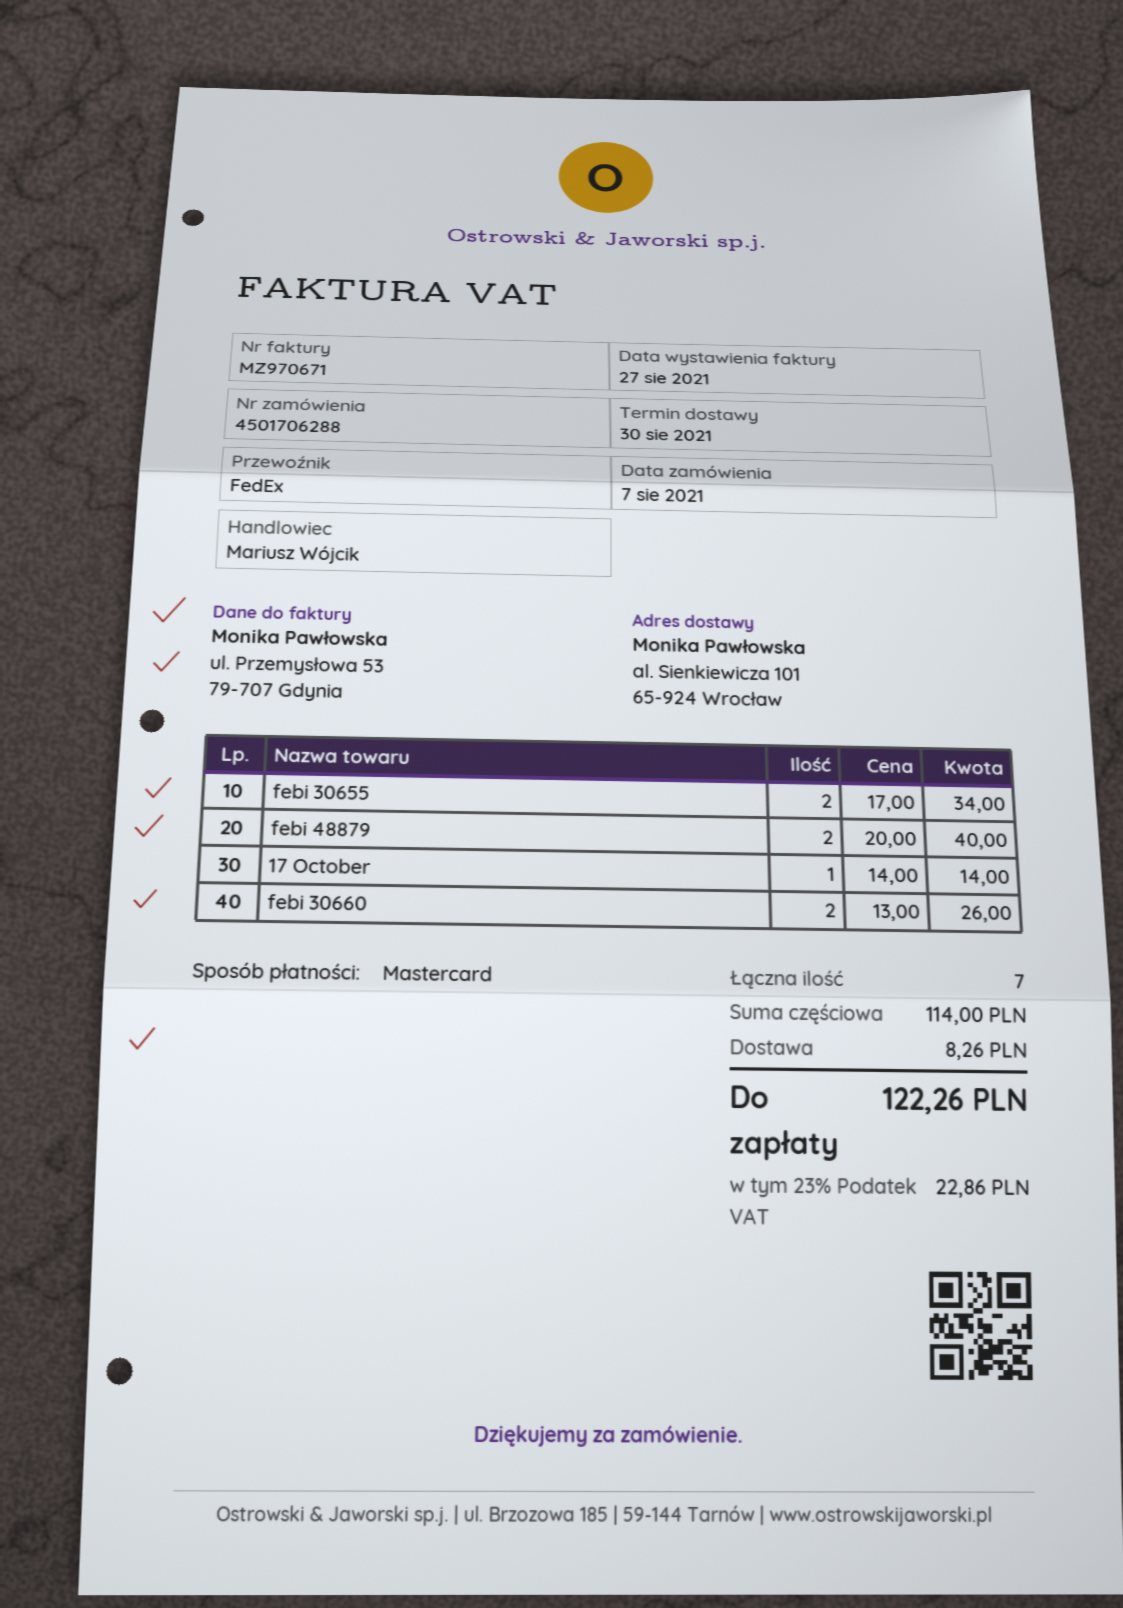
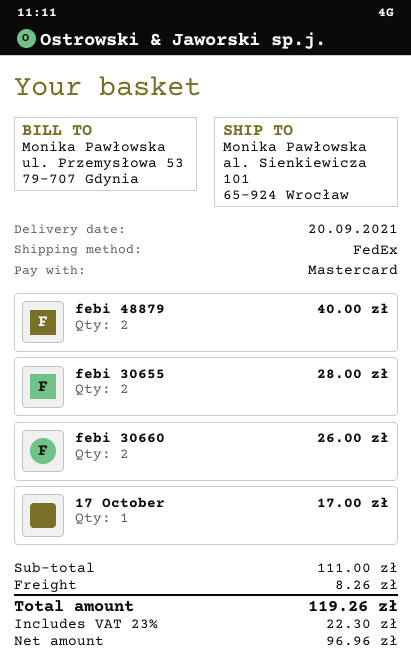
delivery date: 2021-08-30 -> 2021-09-20
febi 30655: 2 for 34.00 -> 2 for 28.00
17 October: 1 for 14.00 -> 1 for 17.00
subtotal: 114.00 -> 111.00
tax: 23% = 22.86 -> 23% = 22.30
total: 122.26 -> 119.26

